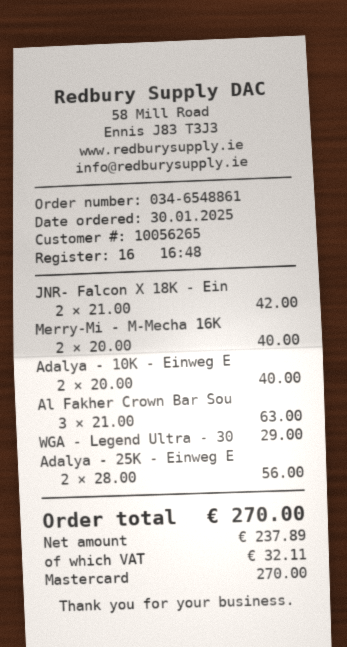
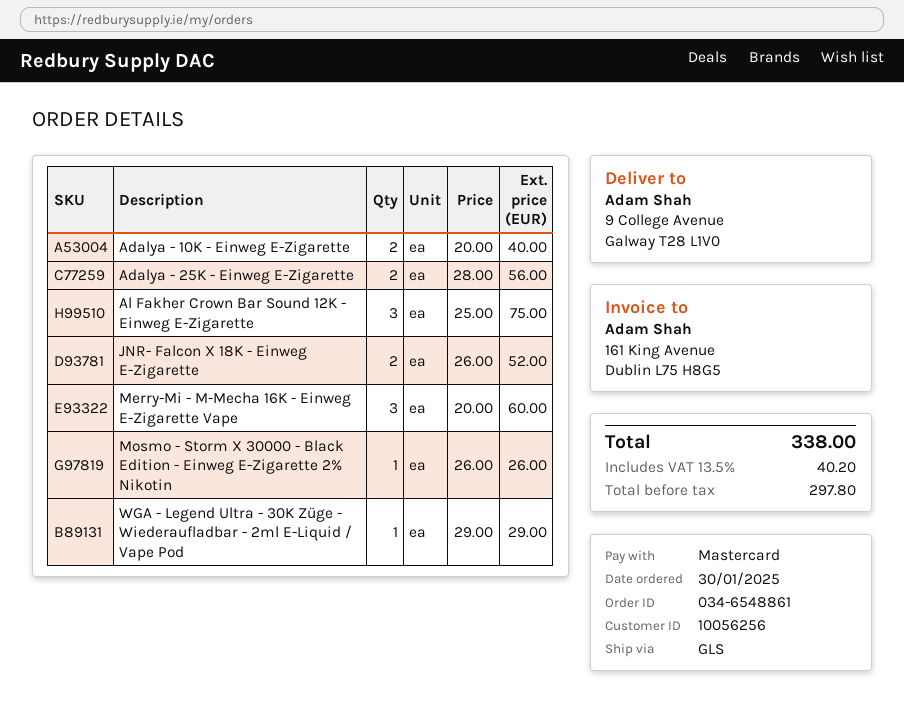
customer number: 10056265 -> 10056256
JNR- Falcon X 18K - Ein: 2 x 21.00 = 42.00 -> 2 x 26.00 = 52.00
Merry-Mi - M-Mecha 16K: 2 x 20.00 = 40.00 -> 3 x 20.00 = 60.00
Al Fakher Crown Bar Sou: 3 x 21.00 = 63.00 -> 3 x 25.00 = 75.00
Mosmo - Storm X 30000 - Black Edition - Einweg E-Zigarette 2% Nikotin: none -> 1 x 26.00 = 26.00
net: 237.89 -> 297.80
tax: 32.11 -> 40.20
total: 270.00 -> 338.00

